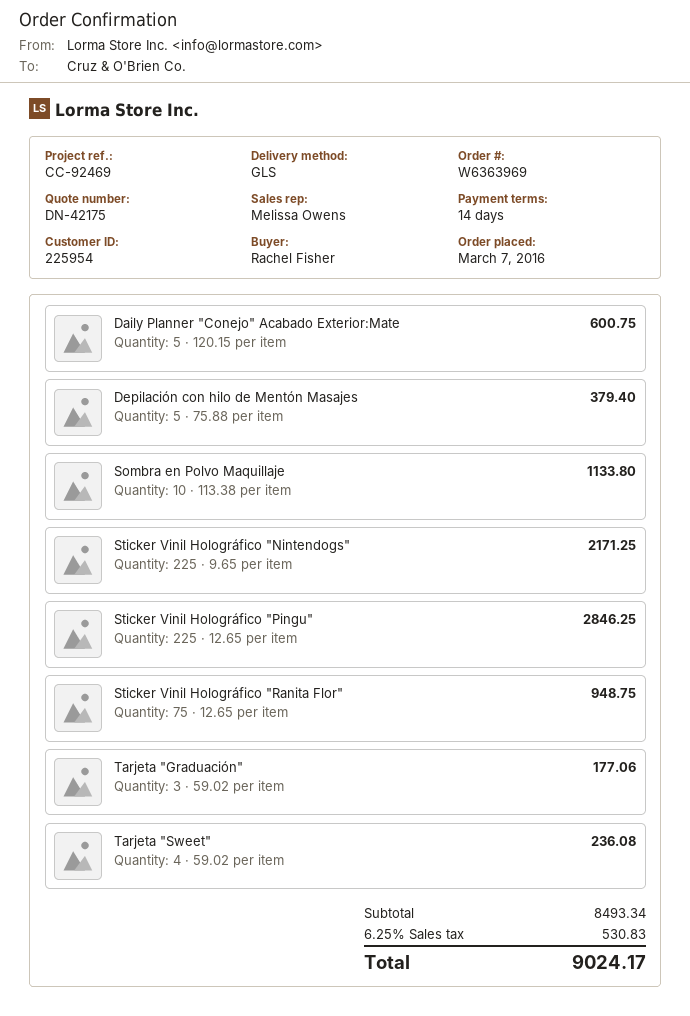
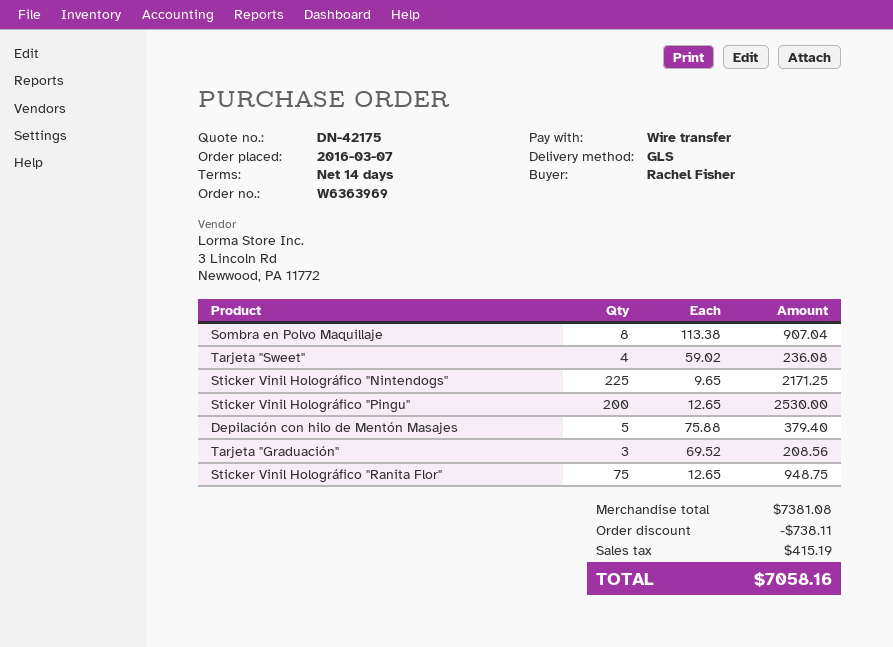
Daily Planner "Conejo" Acabado Exterior:Mate: 5 x 120.15 = 600.75 -> none
Sombra en Polvo Maquillaje: 10 x 113.38 = 1133.80 -> 8 x 113.38 = 907.04
Sticker Vinil Holográfico "Pingu": 225 x 12.65 = 2846.25 -> 200 x 12.65 = 2530.00
Tarjeta "Graduación": 3 x 59.02 = 177.06 -> 3 x 69.52 = 208.56
subtotal: 8493.34 -> 7381.08
discount: none -> 738.11
tax: 530.83 -> 415.19
total: 9024.17 -> 7058.16

